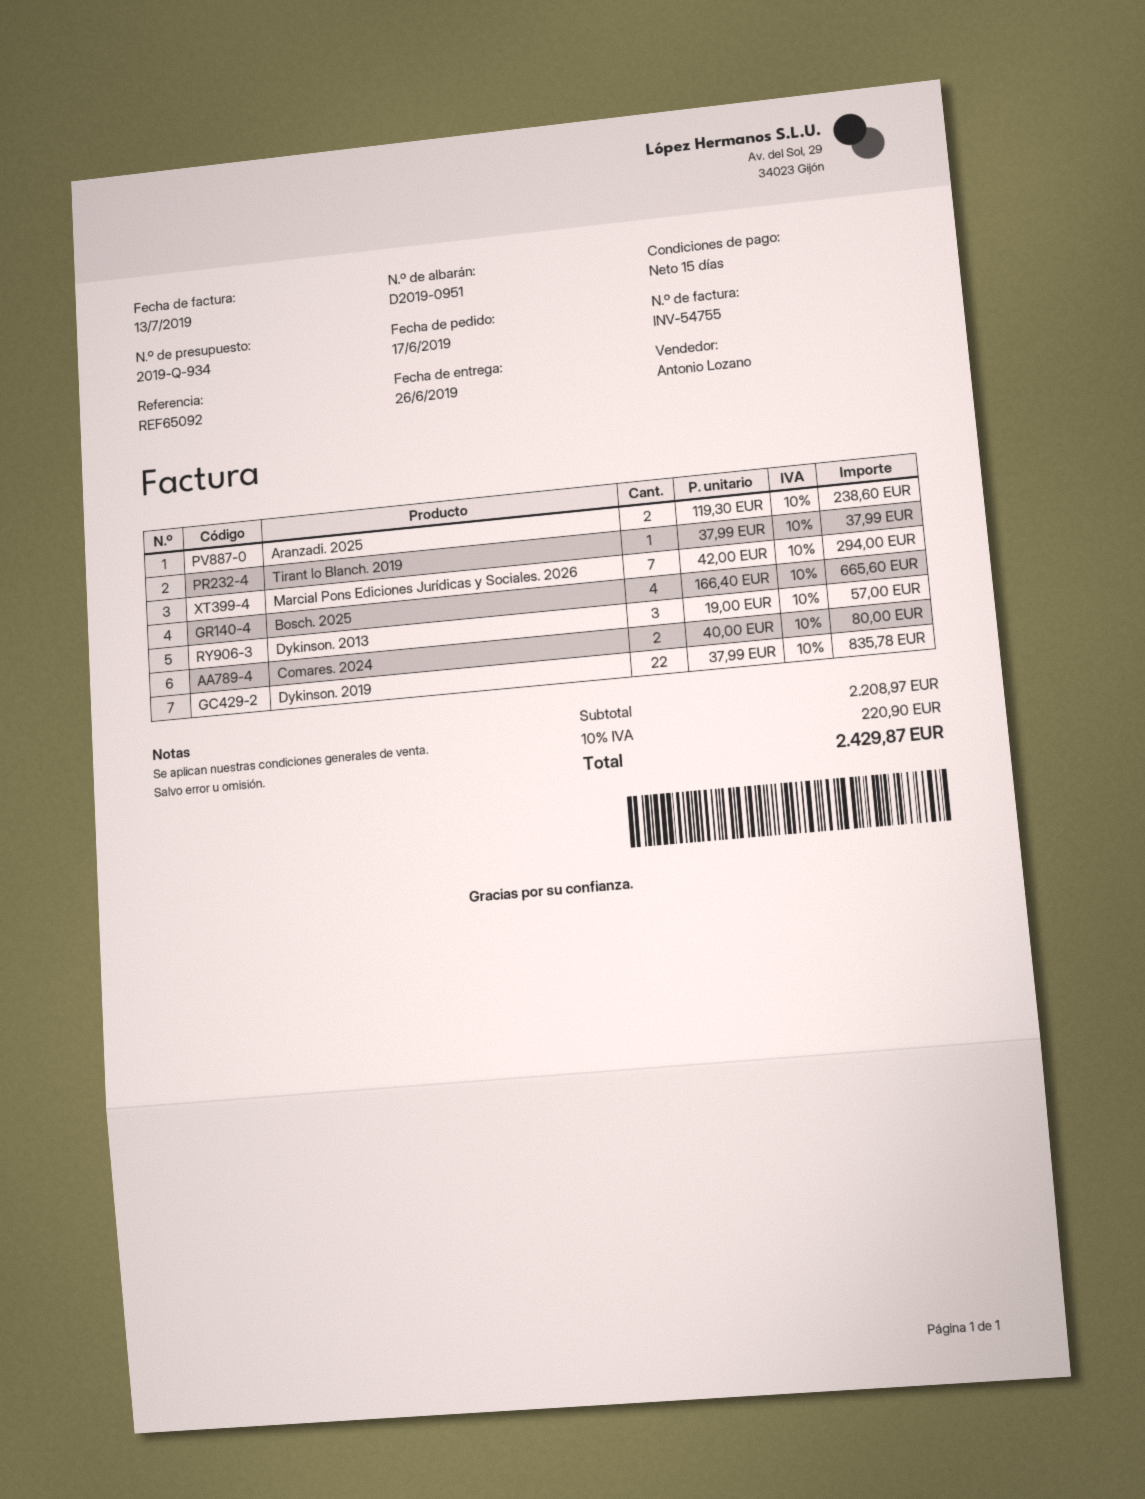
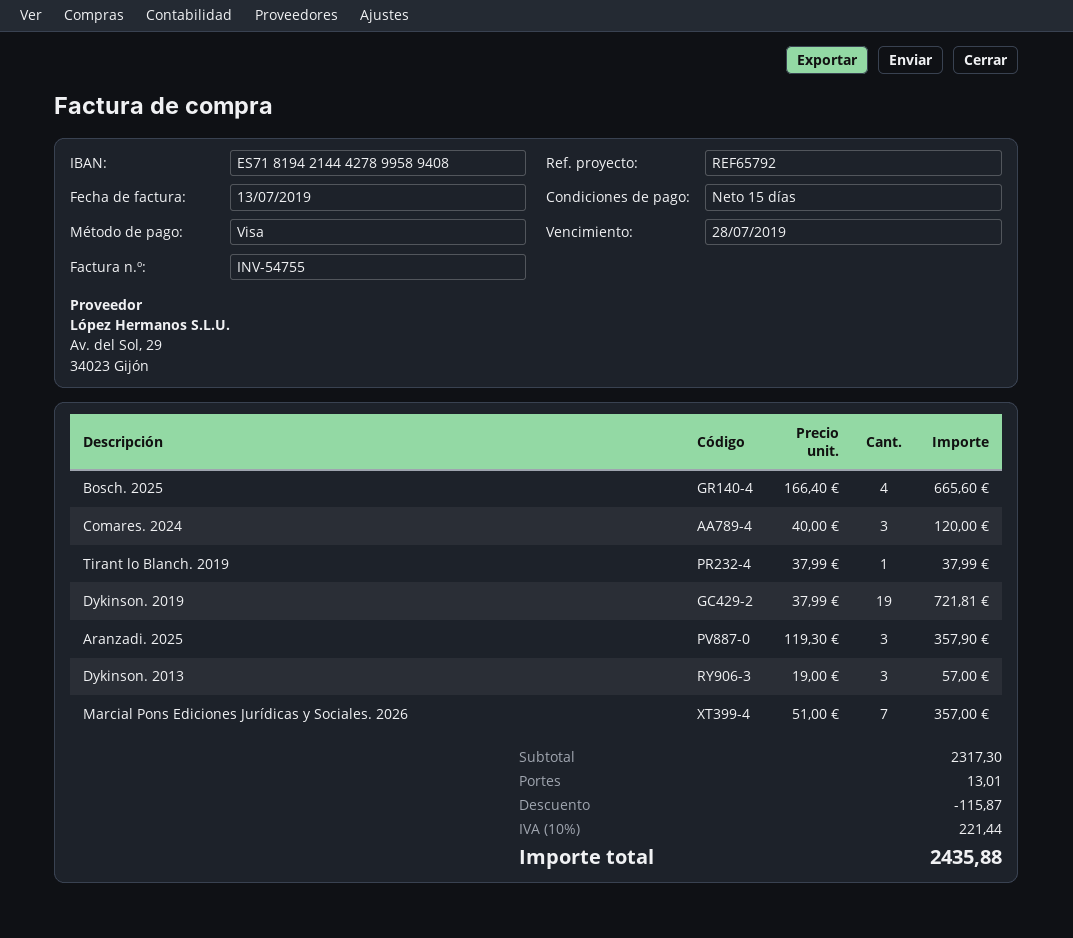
reference: REF65092 -> REF65792
Aranzadi. 2025: 2 x 119.30 = 238.60 -> 3 x 119.30 = 357.90
Marcial Pons Ediciones Jurídicas y Sociales. 2026: 7 x 42.00 = 294.00 -> 7 x 51.00 = 357.00
Comares. 2024: 2 x 40.00 = 80.00 -> 3 x 40.00 = 120.00
Dykinson. 2019: 22 x 37.99 = 835.78 -> 19 x 37.99 = 721.81
subtotal: 2208.97 -> 2317.30
discount: none -> 115.87
shipping: none -> 13.01
tax: 10% = 220.90 -> 10% = 221.44
total: 2429.87 -> 2435.88

